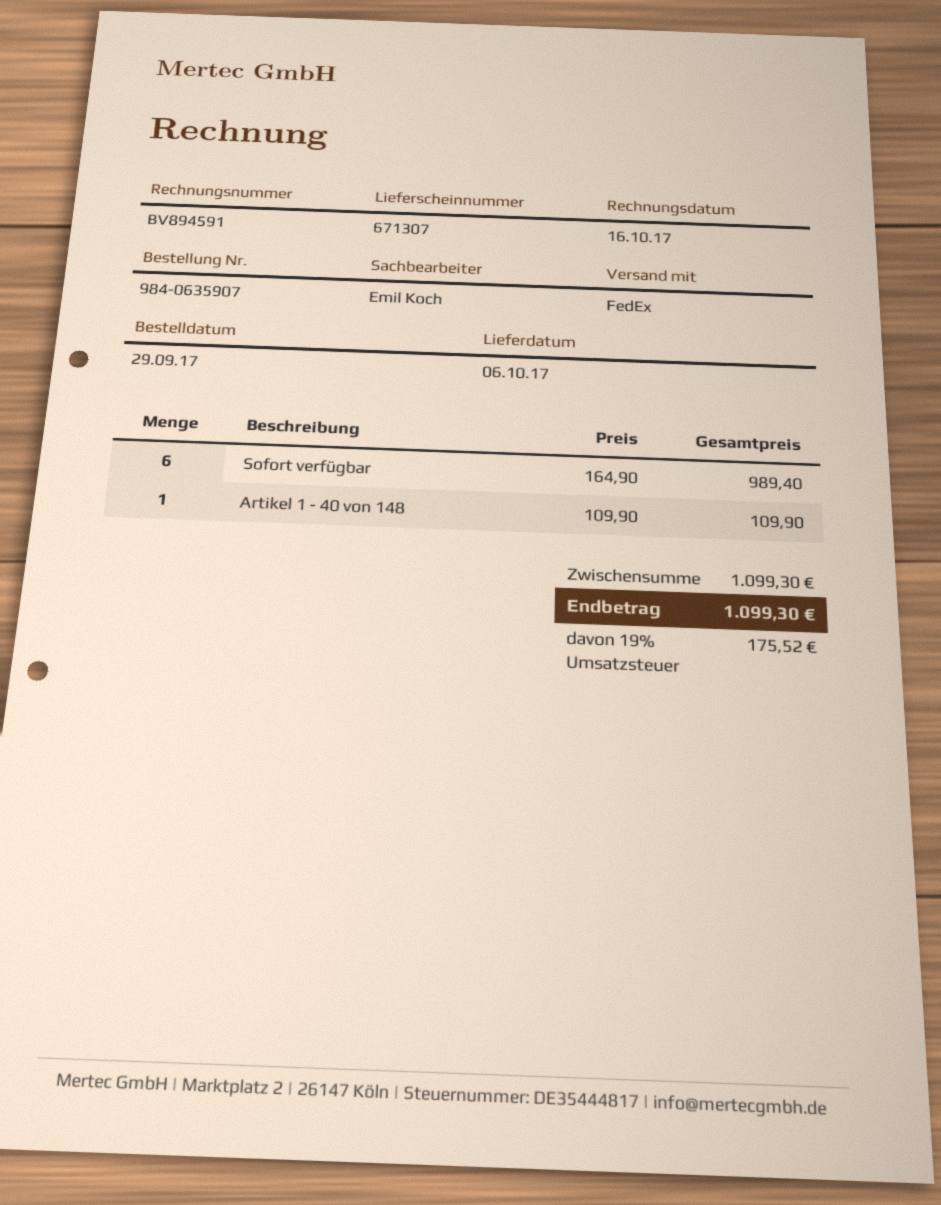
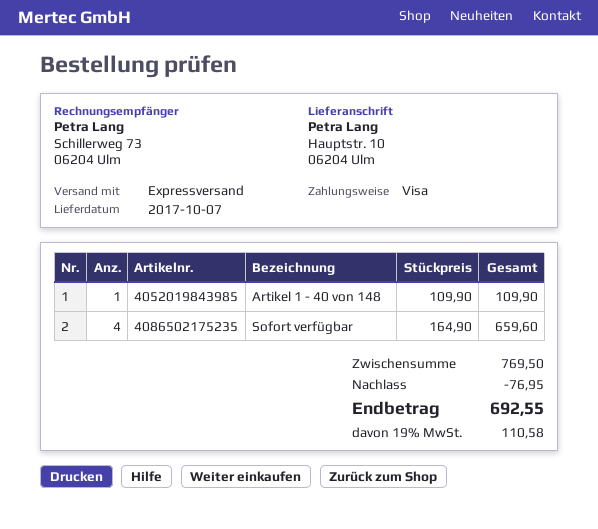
delivery date: 2017-10-06 -> 2017-10-07
shipping method: FedEx -> express
Sofort verfügbar: 6 x 164.90 = 989.40 -> 4 x 164.90 = 659.60
subtotal: 1099.30 -> 769.50
discount: none -> 76.95
tax: 19% = 175.52 -> 19% = 110.58
total: 1099.30 -> 692.55

